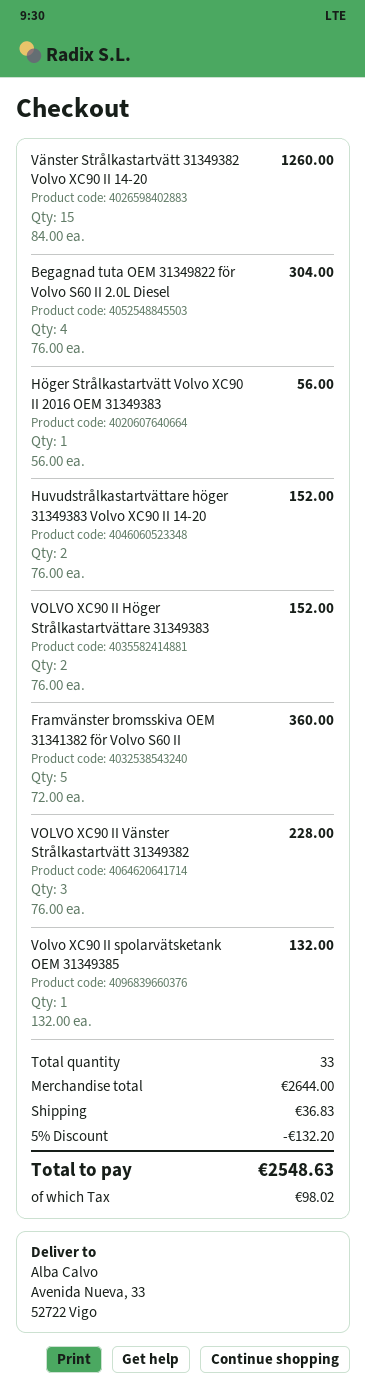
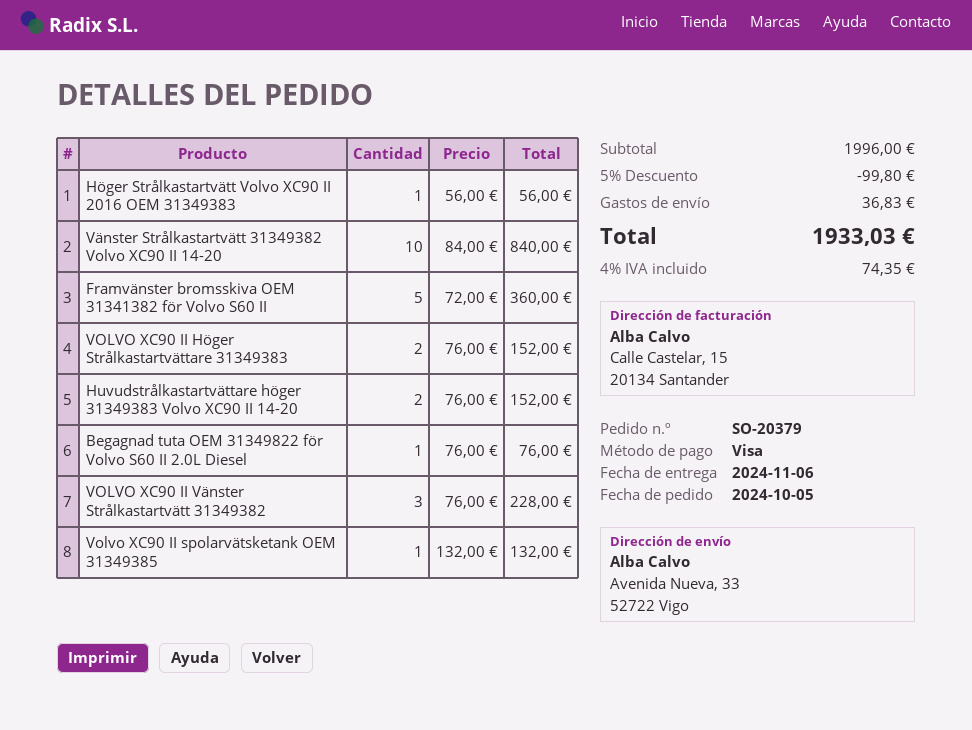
Vänster Strålkastartvätt 31349382 Volvo XC90 II 14-20: 15 x 84.00 = 1260.00 -> 10 x 84.00 = 840.00
Begagnad tuta OEM 31349822 för Volvo S60 II 2.0L Diesel: 4 x 76.00 = 304.00 -> 1 x 76.00 = 76.00
subtotal: 2644.00 -> 1996.00
discount: 5% = 132.20 -> 5% = 99.80
tax: 98.02 -> 74.35
total: 2548.63 -> 1933.03

